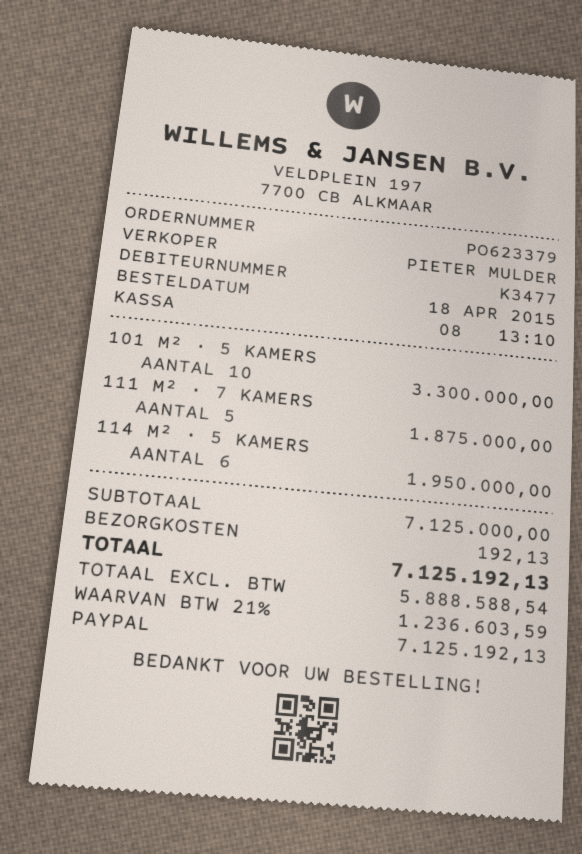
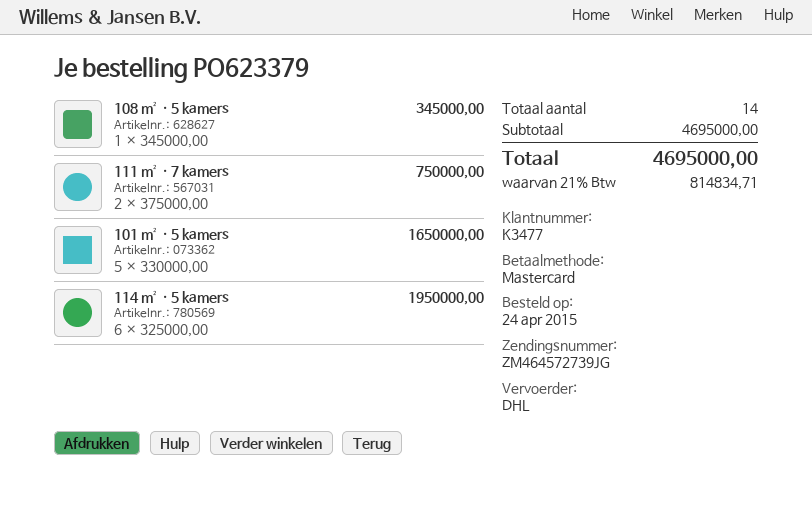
order date: 2015-04-18 -> 2015-04-24
payment method: PayPal -> Mastercard
101 M² · 5 KAMERS: 10 for 3300000.00 -> 5 for 1650000.00
111 M² · 7 KAMERS: 5 for 1875000.00 -> 2 for 750000.00
108 m² · 5 kamers: none -> 1 for 345000.00
subtotal: 7125000.00 -> 4695000.00
shipping: 192.13 -> none
tax: 21% = 1236603.59 -> 21% = 814834.71
total: 7125192.13 -> 4695000.00

